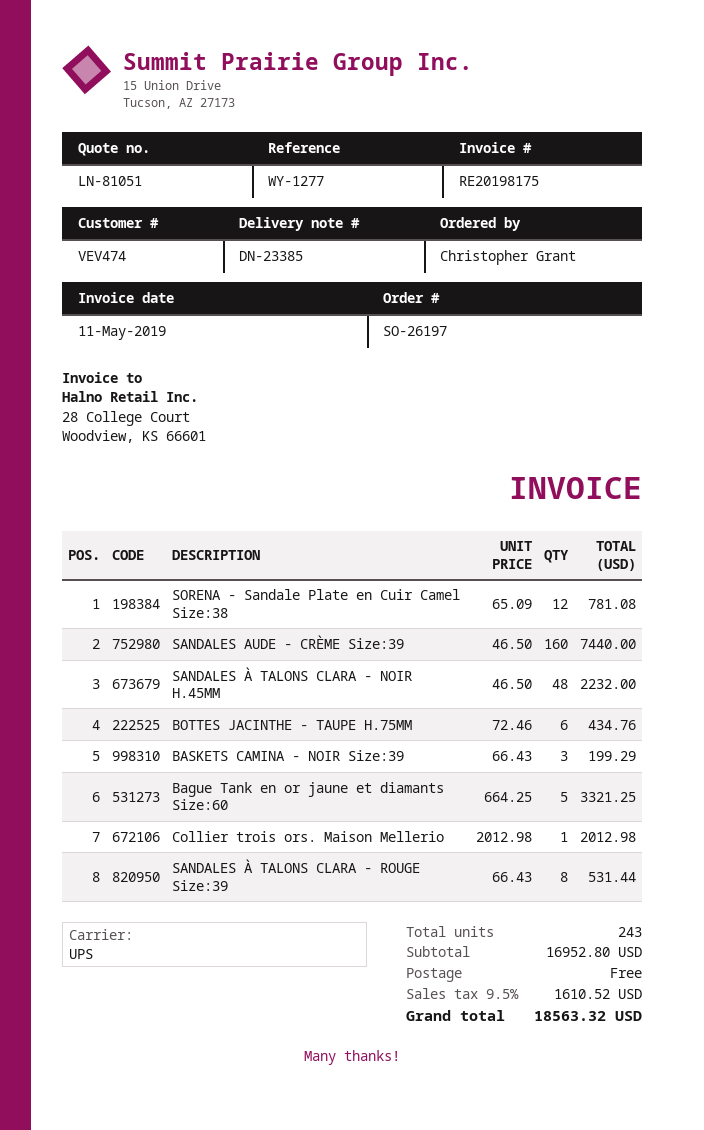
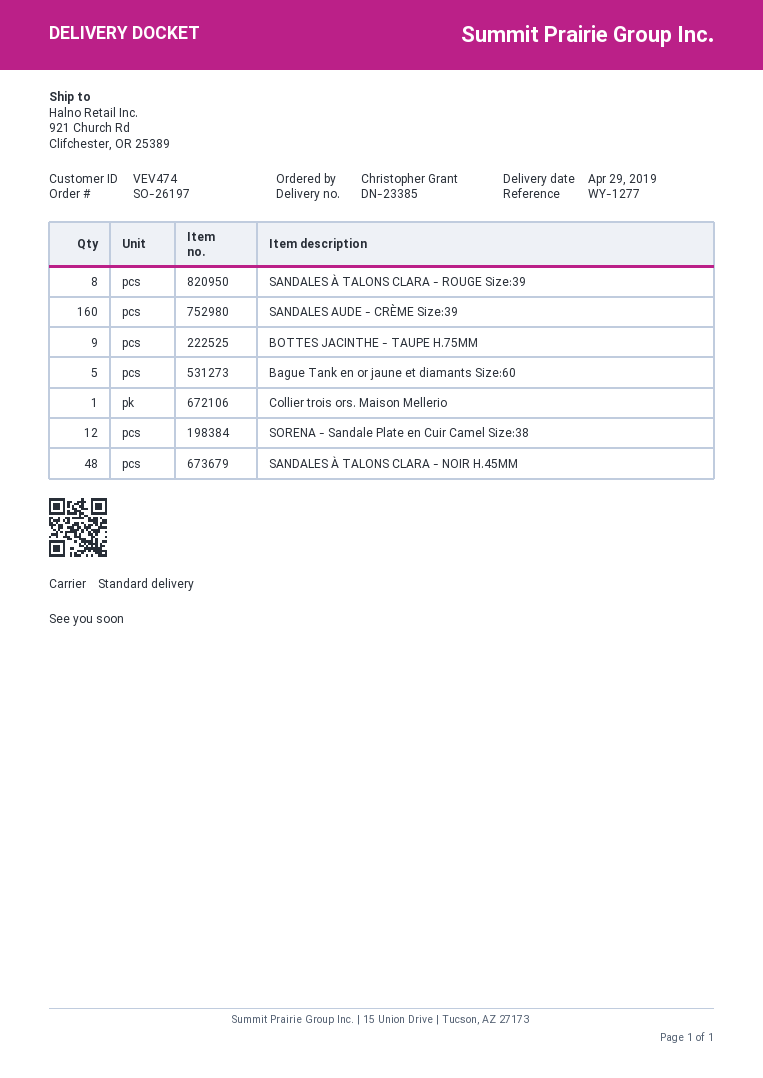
shipping method: UPS -> standard
BOTTES JACINTHE - TAUPE H.75MM: 6 -> 9
BASKETS CAMINA - NOIR Size:39: 3 -> none

